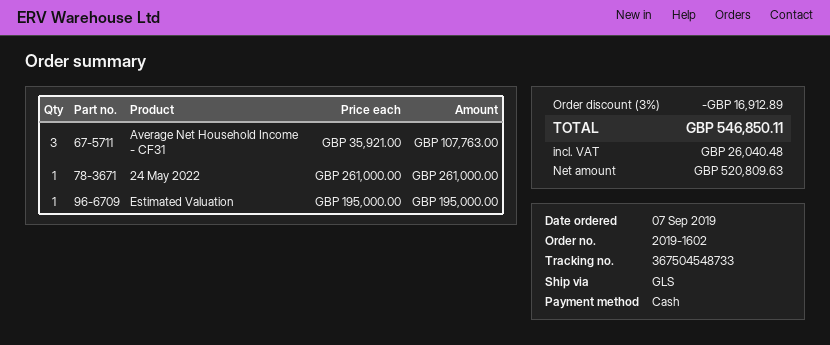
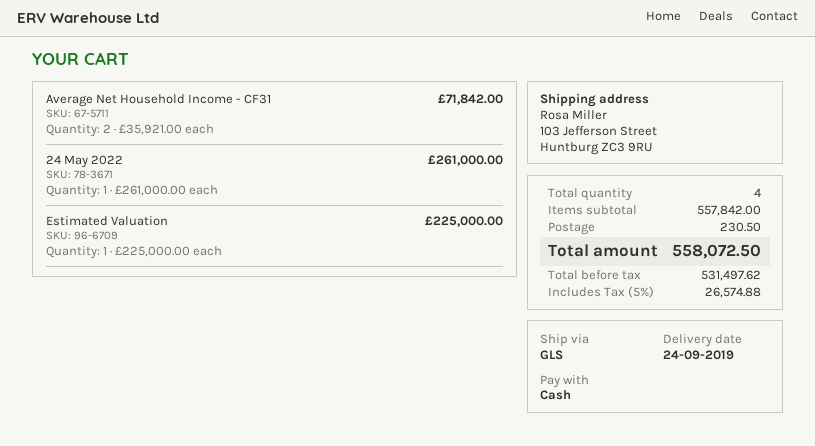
Average Net Household Income - CF31: 3 x 35921.00 = 107763.00 -> 2 x 35921.00 = 71842.00
Estimated Valuation: 1 x 195000.00 = 195000.00 -> 1 x 225000.00 = 225000.00
discount: 3% = 16912.89 -> none
shipping: none -> 230.50
net: 520809.63 -> 531497.62
tax: 26040.48 -> 26574.88
total: 546850.11 -> 558072.50

